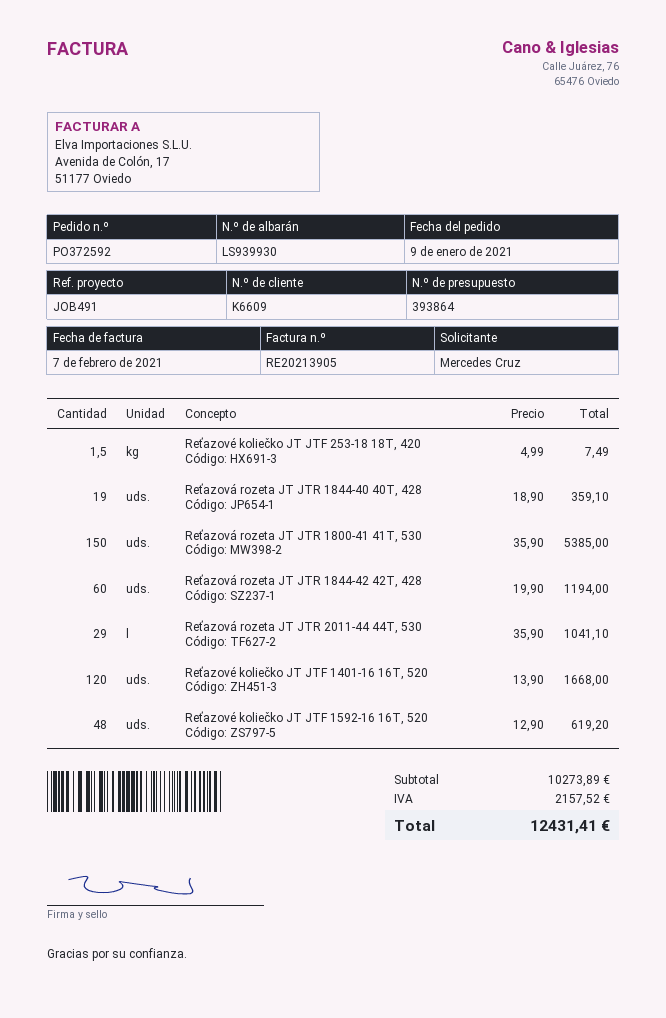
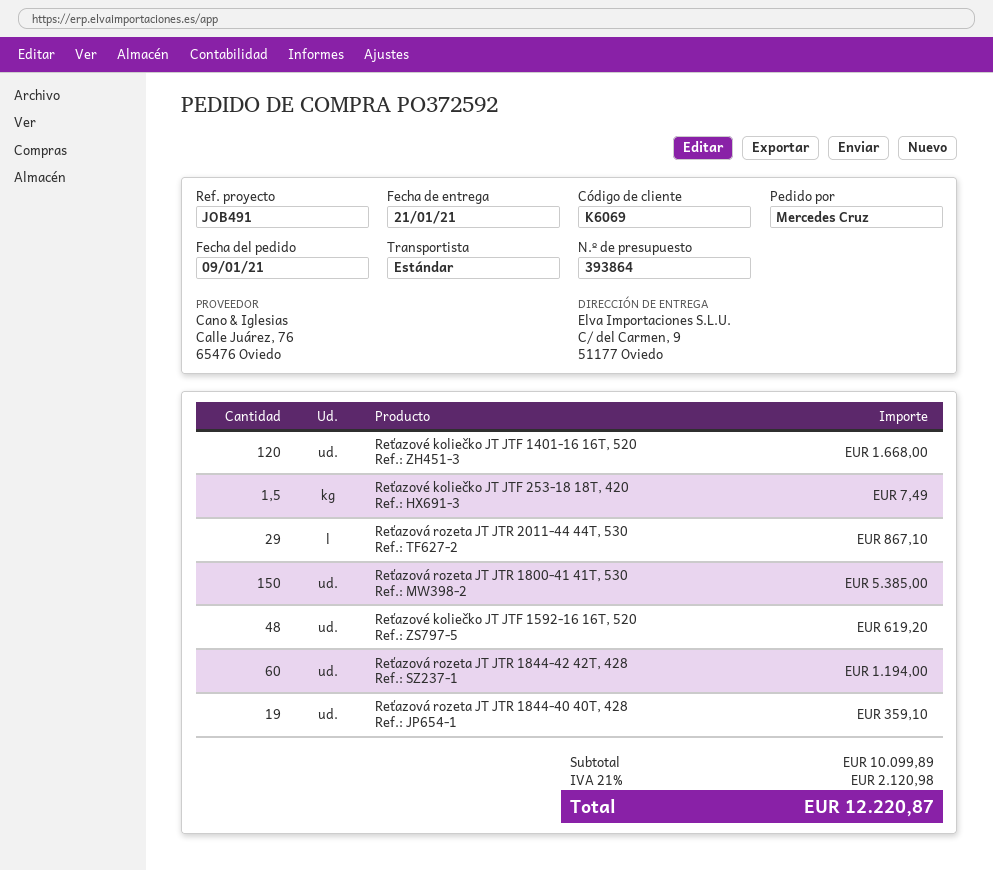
customer number: K6609 -> K6069
Reťazová rozeta JT JTR 2011-44 44T, 530: 29 for 1041.10 -> 29 for 867.10
subtotal: 10273.89 -> 10099.89
tax: 2157.52 -> 2120.98
total: 12431.41 -> 12220.87

